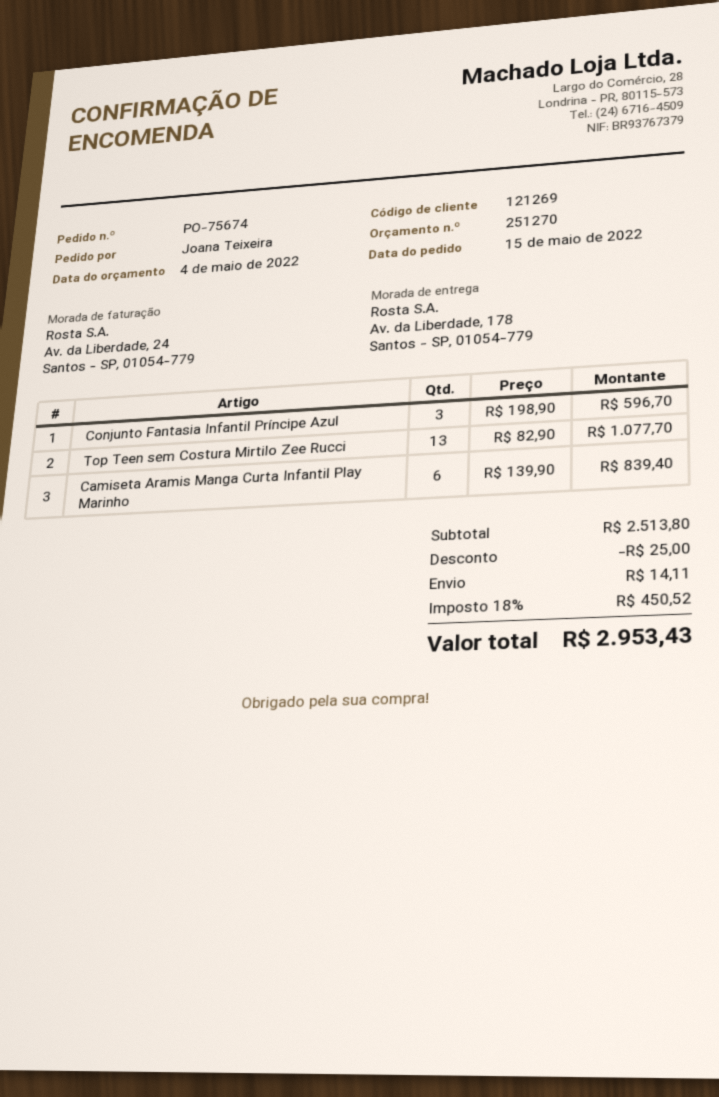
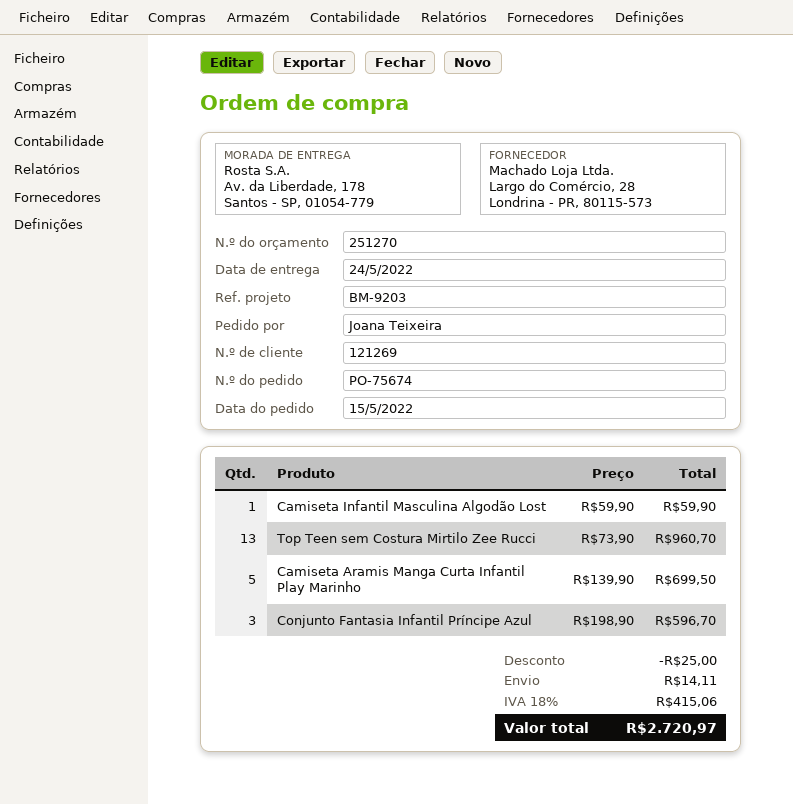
Top Teen sem Costura Mirtilo Zee Rucci: 13 x 82.90 = 1077.70 -> 13 x 73.90 = 960.70
Camiseta Aramis Manga Curta Infantil Play Marinho: 6 x 139.90 = 839.40 -> 5 x 139.90 = 699.50
Camiseta Infantil Masculina Algodão Lost: none -> 1 x 59.90 = 59.90
tax: 18% = 450.52 -> 18% = 415.06
total: 2953.43 -> 2720.97

